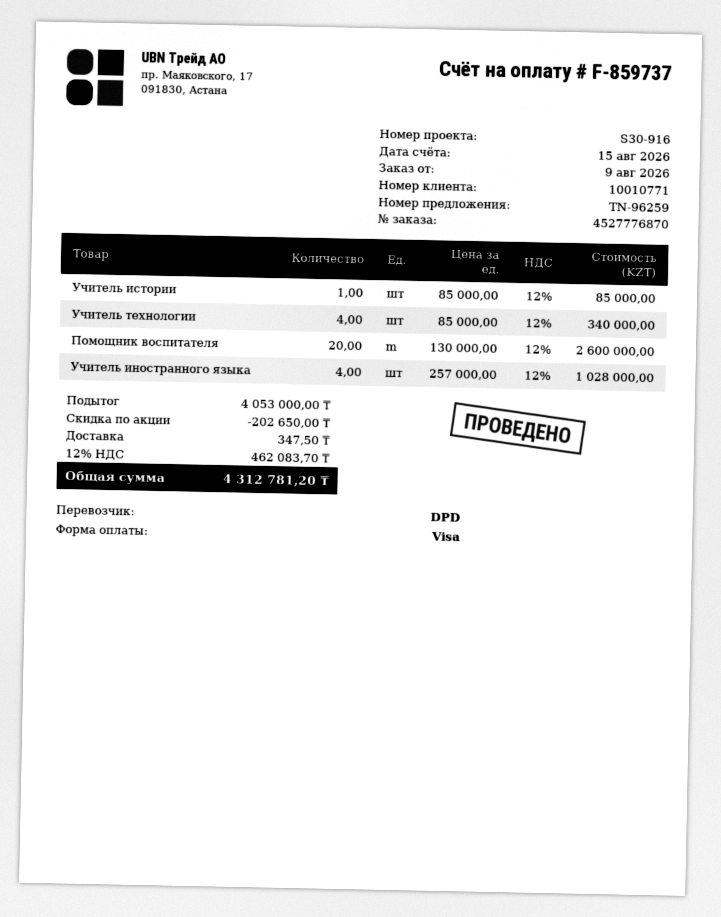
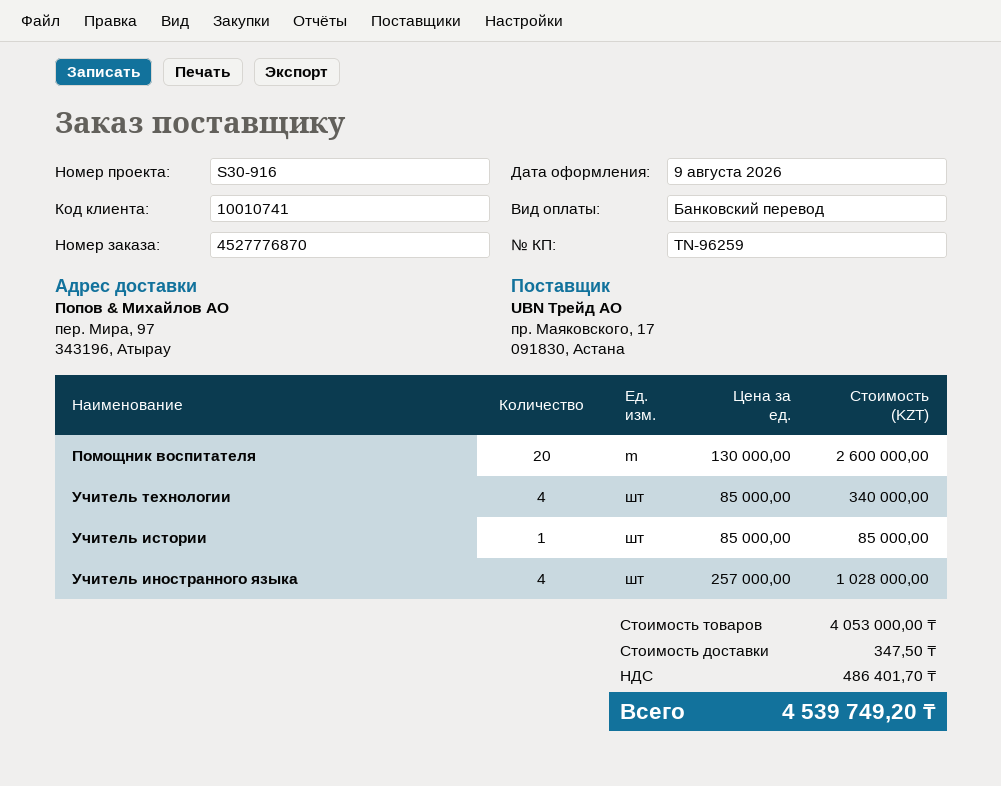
customer number: 10010771 -> 10010741
payment method: Visa -> bank transfer
discount: 202650.00 -> none
tax: 462083.70 -> 486401.70
total: 4312781.20 -> 4539749.20

